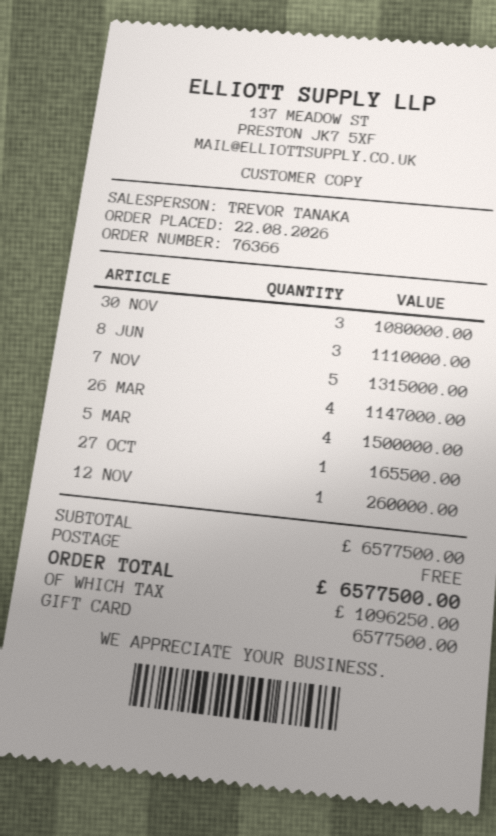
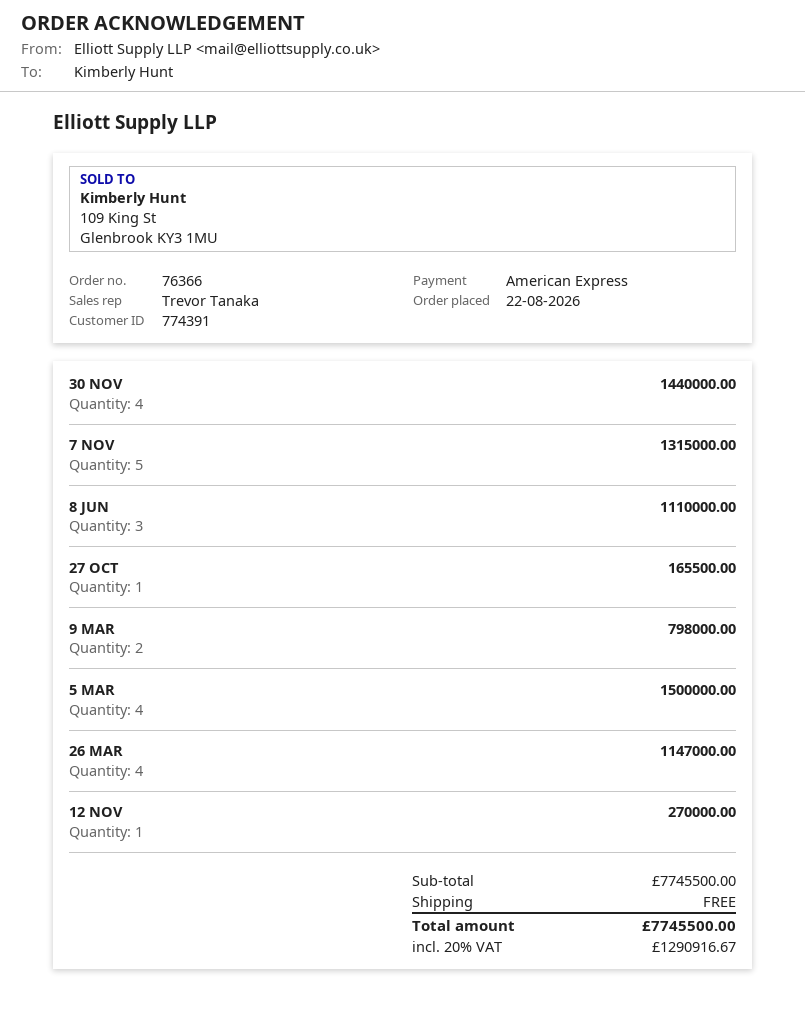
payment method: gift card -> American Express
30 NOV: 3 for 1080000.00 -> 4 for 1440000.00
12 NOV: 1 for 260000.00 -> 1 for 270000.00
9 MAR: none -> 2 for 798000.00
subtotal: 6577500.00 -> 7745500.00
tax: 1096250.00 -> 1290916.67
total: 6577500.00 -> 7745500.00

